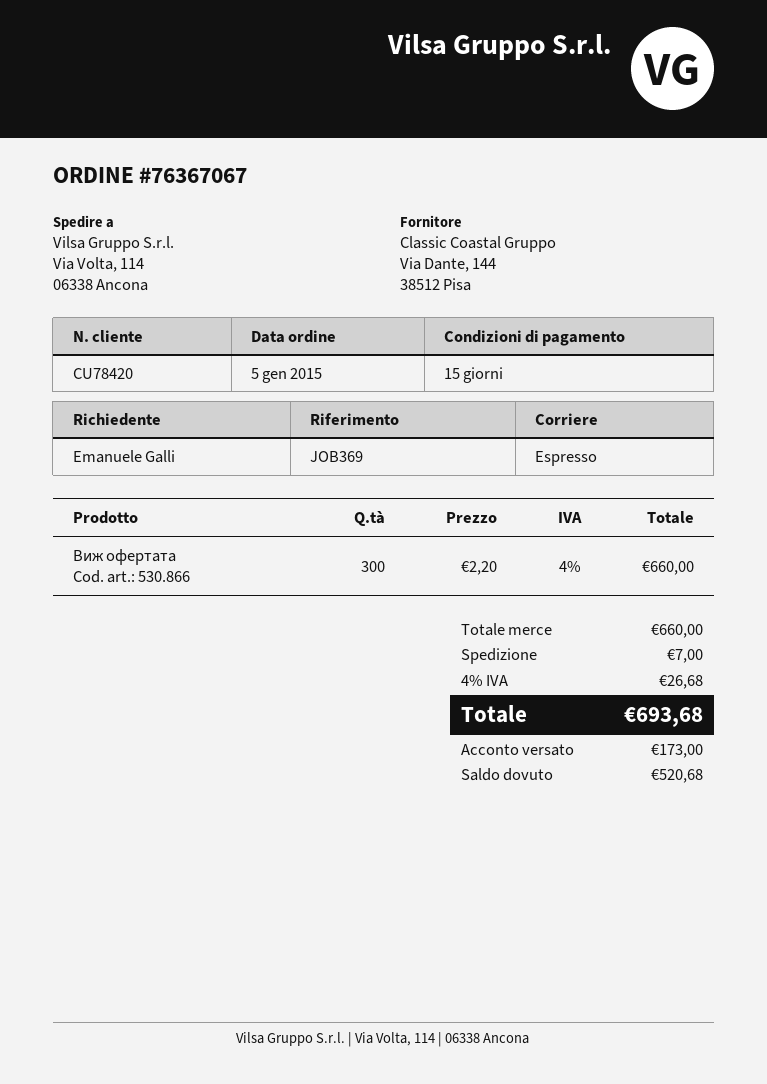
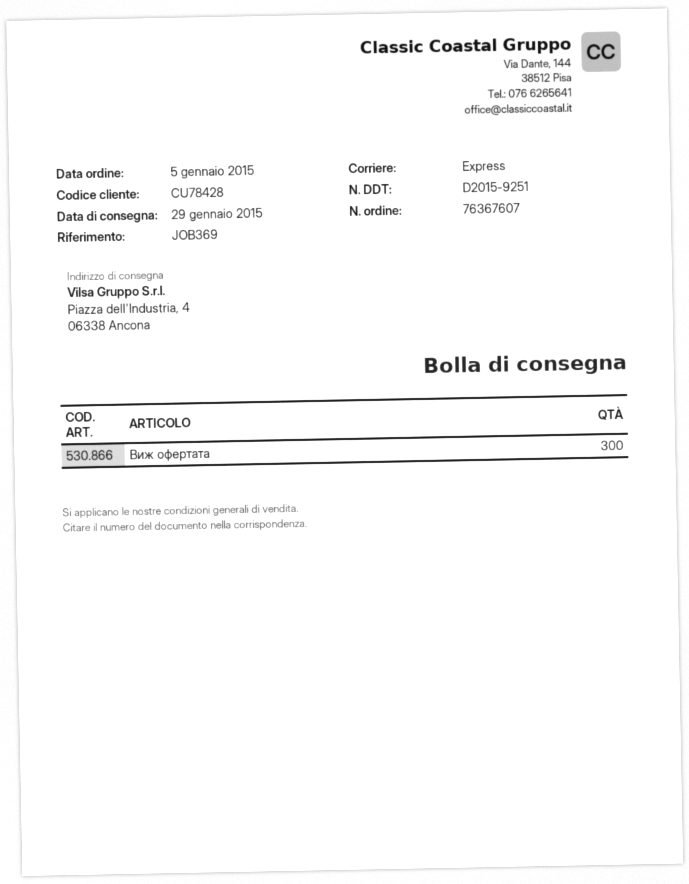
order number: 76367067 -> 76367607
customer number: CU78420 -> CU78428
ship to: Via Volta, 114, 06338 Ancona -> Piazza dell'Industria, 4, 06338 Ancona

